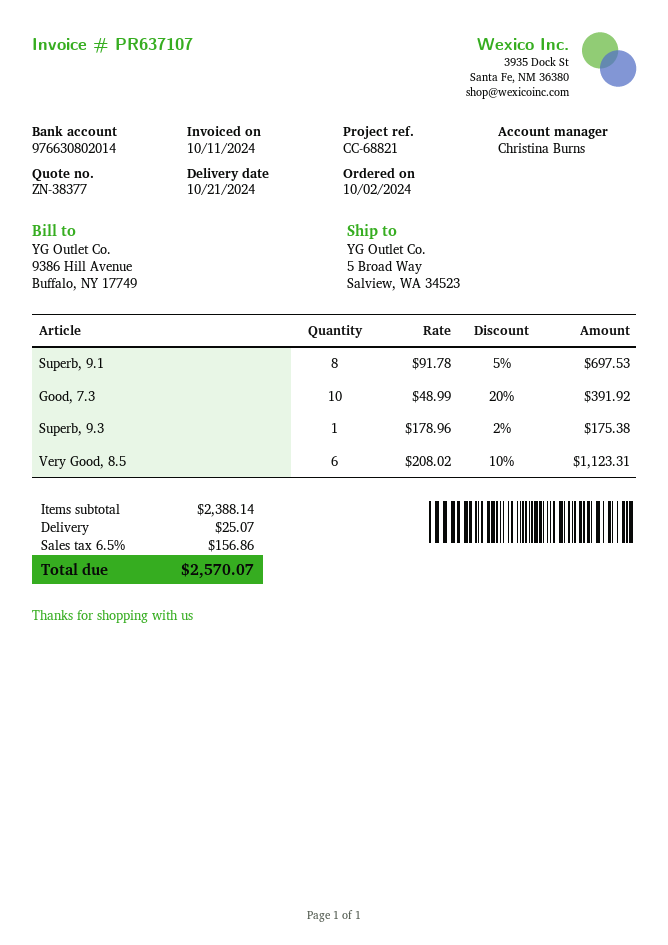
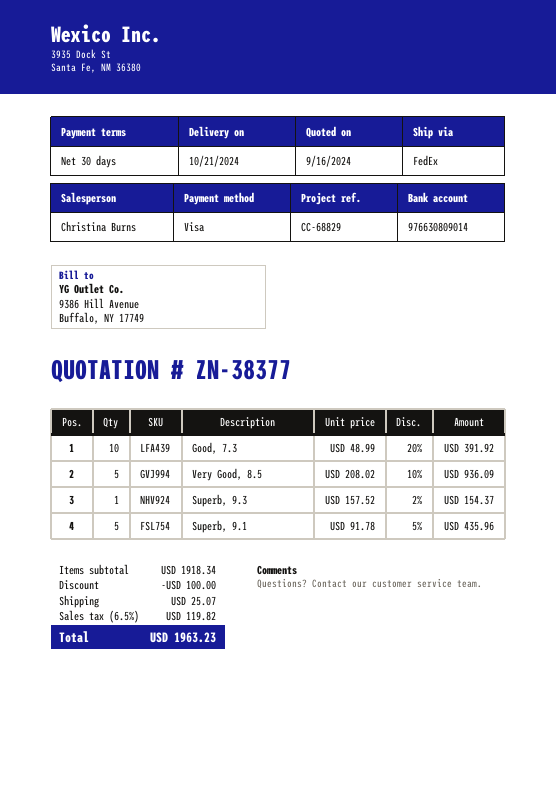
reference: CC-68821 -> CC-68829
bank account: 976630802014 -> 976630809014
Superb, 9.1: 8 x 91.78 - 5% = 697.53 -> 5 x 91.78 - 5% = 435.96
Superb, 9.3: 1 x 178.96 - 2% = 175.38 -> 1 x 157.52 - 2% = 154.37
Very Good, 8.5: 6 x 208.02 - 10% = 1123.31 -> 5 x 208.02 - 10% = 936.09
subtotal: 2388.14 -> 1918.34
discount: none -> 100.00
tax: 6.5% = 156.86 -> 6.5% = 119.82
total: 2570.07 -> 1963.23

